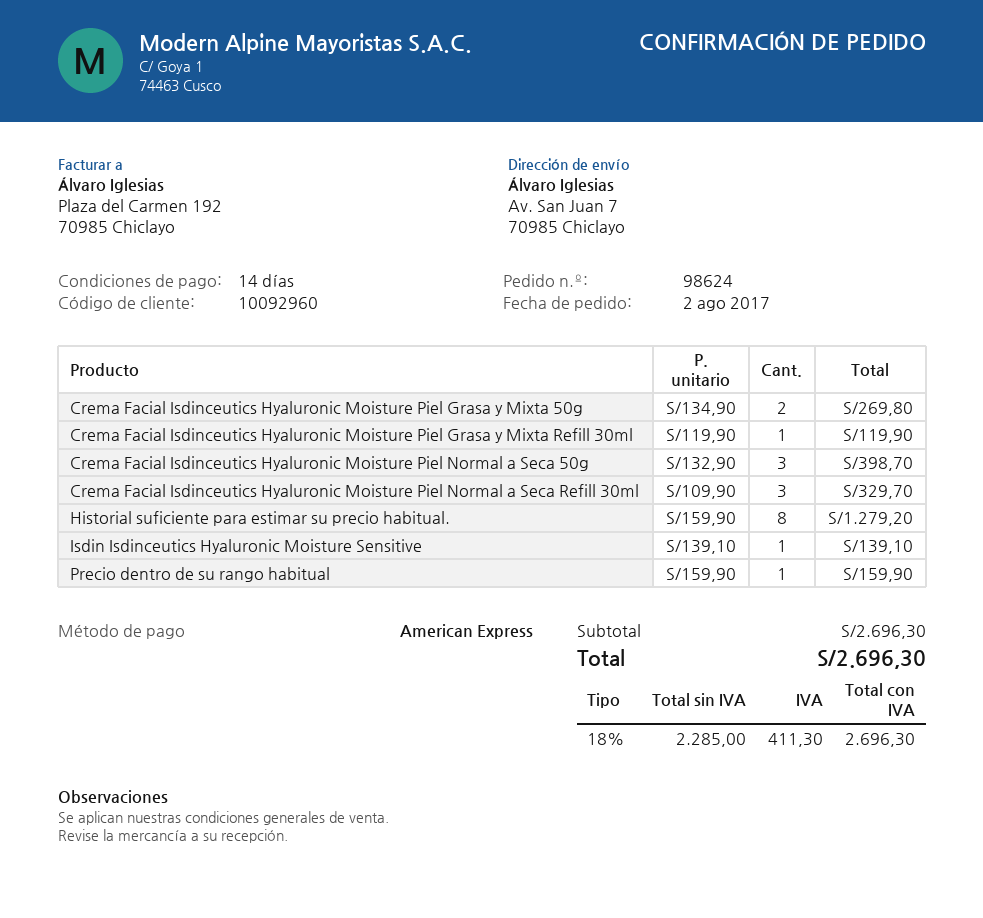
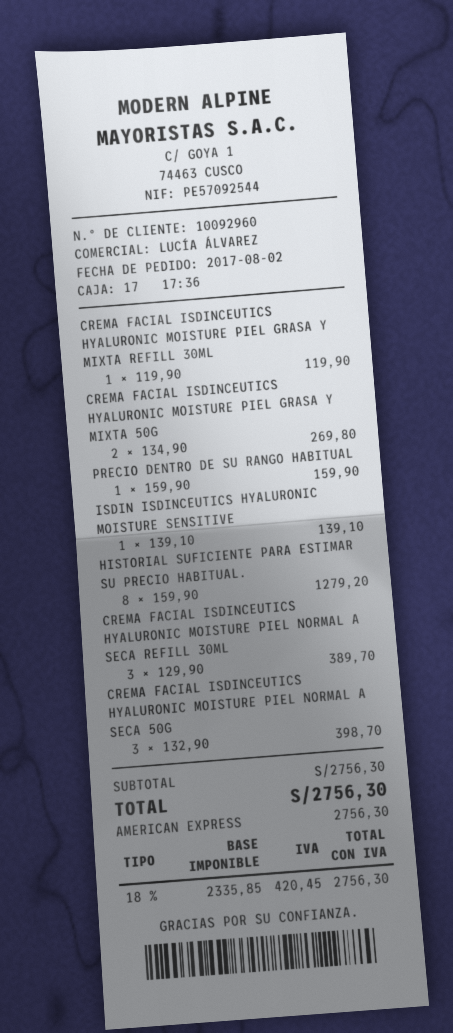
Crema Facial Isdinceutics Hyaluronic Moisture Piel Normal a Seca Refill 30ml: 3 x 109.90 = 329.70 -> 3 x 129.90 = 389.70
subtotal: 2696.30 -> 2756.30
net: 2285.00 -> 2335.85
tax: 18% = 411.30 -> 18% = 420.45
total: 2696.30 -> 2756.30

